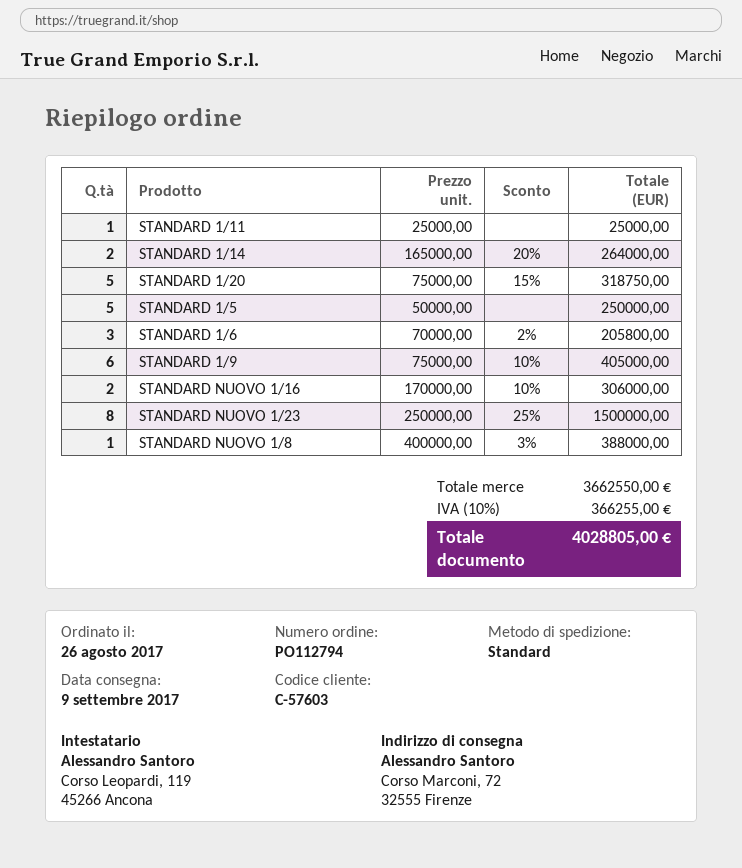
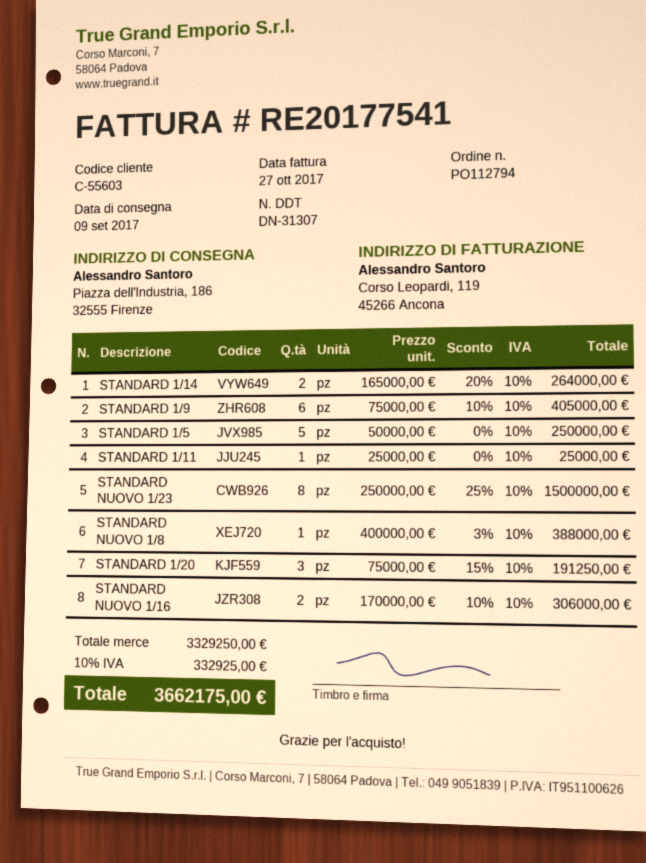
customer number: C-57603 -> C-55603
ship to: Corso Marconi, 72, 32555 Firenze -> Piazza dell'Industria, 186, 32555 Firenze
STANDARD 1/20: 5 x 75000.00 - 15% = 318750.00 -> 3 x 75000.00 - 15% = 191250.00
STANDARD 1/6: 3 x 70000.00 - 2% = 205800.00 -> none
subtotal: 3662550.00 -> 3329250.00
tax: 10% = 366255.00 -> 10% = 332925.00
total: 4028805.00 -> 3662175.00

